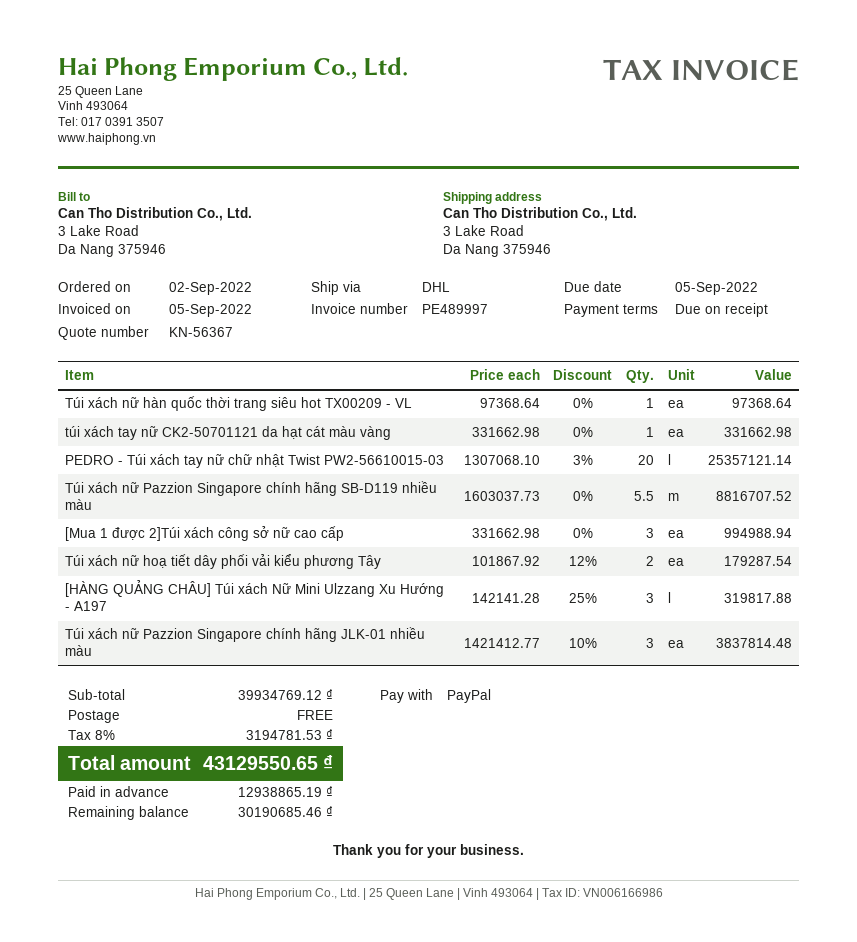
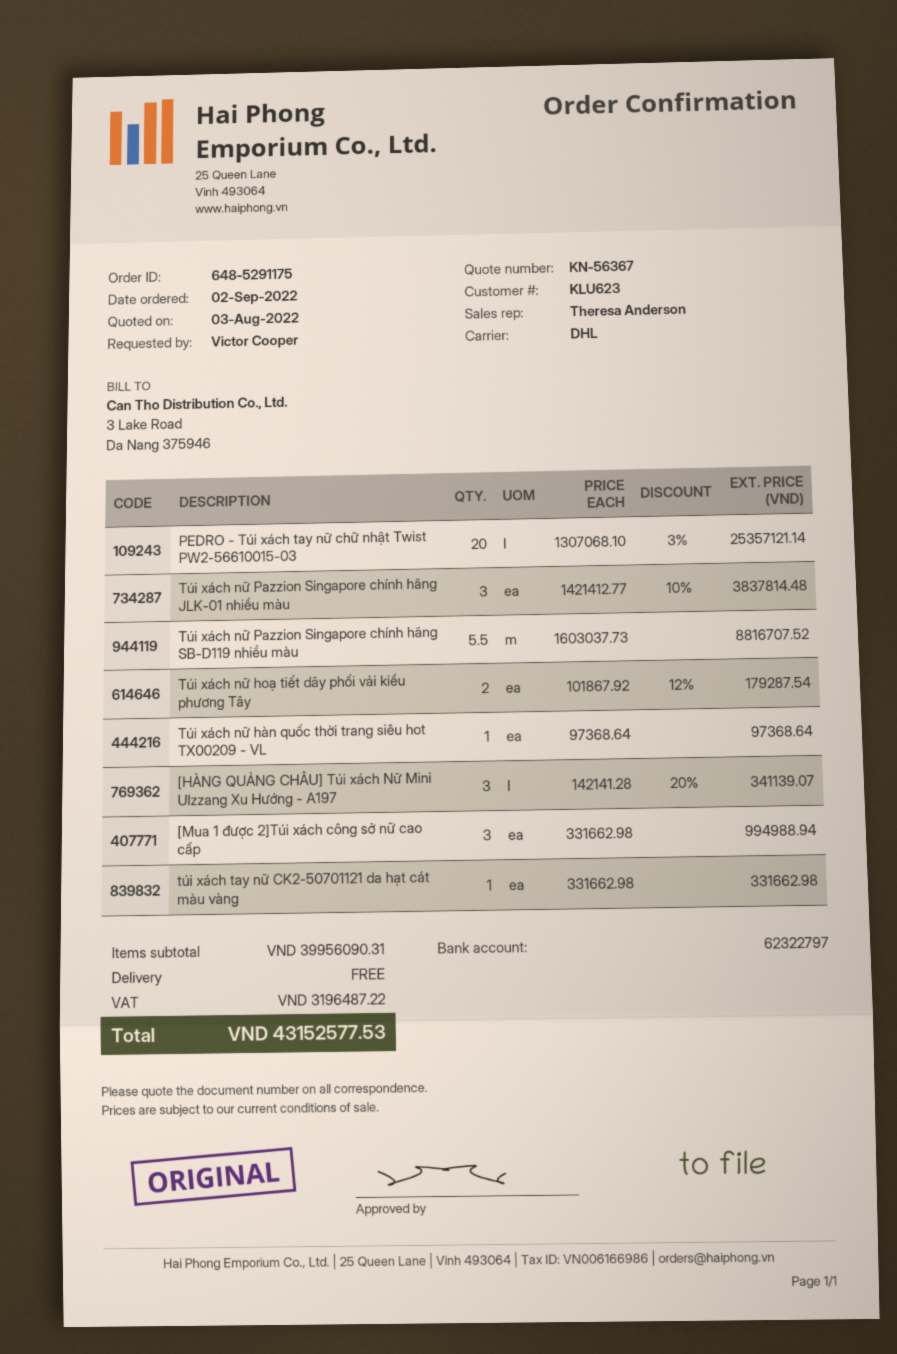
[HÀNG QUẢNG CHÂU] Túi xách Nữ Mini Ulzzang Xu Hướng - A197: 3 x 142141.28 - 25% = 319817.88 -> 3 x 142141.28 - 20% = 341139.07
subtotal: 39934769.12 -> 39956090.31
tax: 3194781.53 -> 3196487.22
total: 43129550.65 -> 43152577.53

